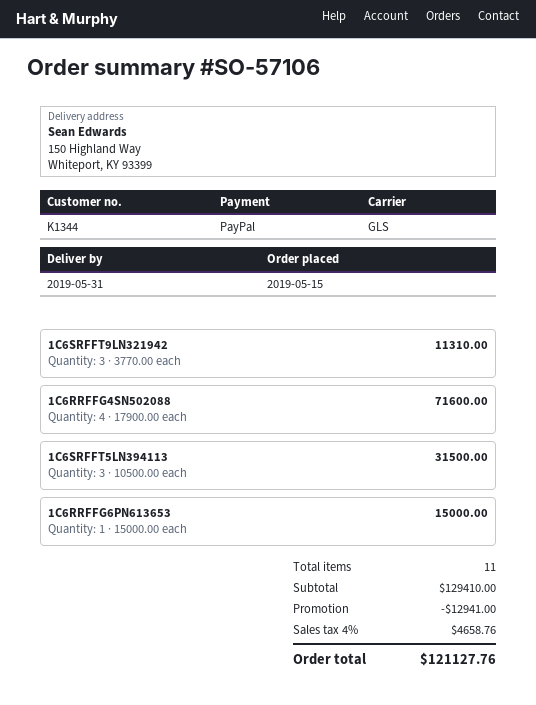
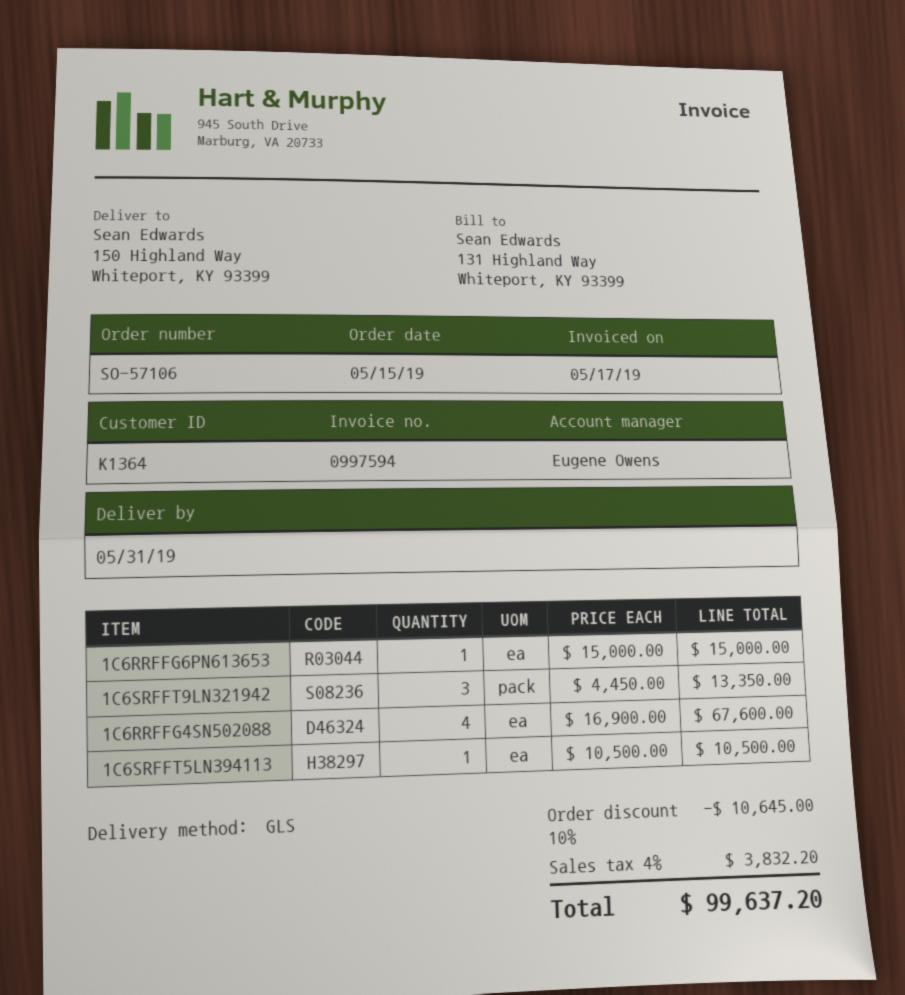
customer number: K1344 -> K1364
1C6SRFFT9LN321942: 3 x 3770.00 = 11310.00 -> 3 x 4450.00 = 13350.00
1C6RRFFG4SN502088: 4 x 17900.00 = 71600.00 -> 4 x 16900.00 = 67600.00
1C6SRFFT5LN394113: 3 x 10500.00 = 31500.00 -> 1 x 10500.00 = 10500.00
discount: 12941.00 -> 10645.00
tax: 4% = 4658.76 -> 4% = 3832.20
total: 121127.76 -> 99637.20

